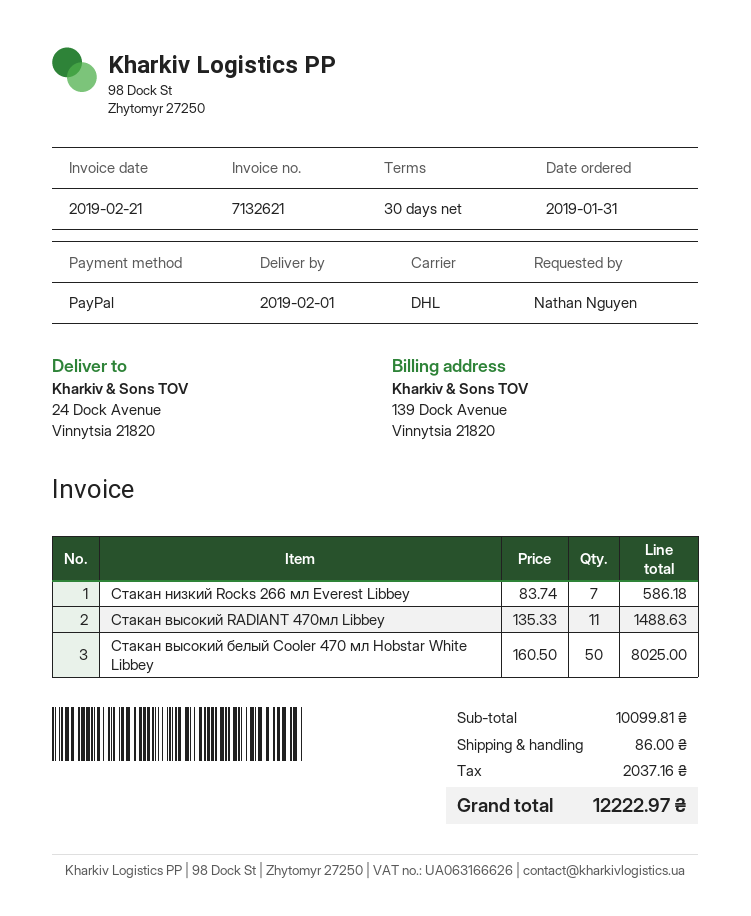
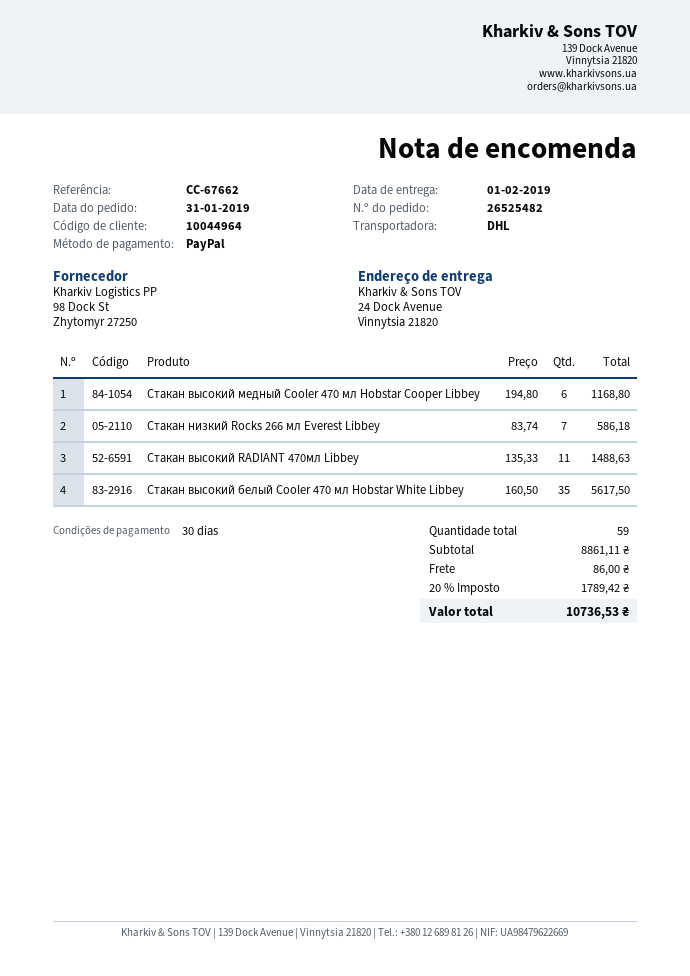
Стакан высокий белый Cooler 470 мл Hobstar White Libbey: 50 x 160.50 = 8025.00 -> 35 x 160.50 = 5617.50
Стакан высокий медный Cooler 470 мл Hobstar Cooper Libbey: none -> 6 x 194.80 = 1168.80
subtotal: 10099.81 -> 8861.11
tax: 2037.16 -> 1789.42
total: 12222.97 -> 10736.53

